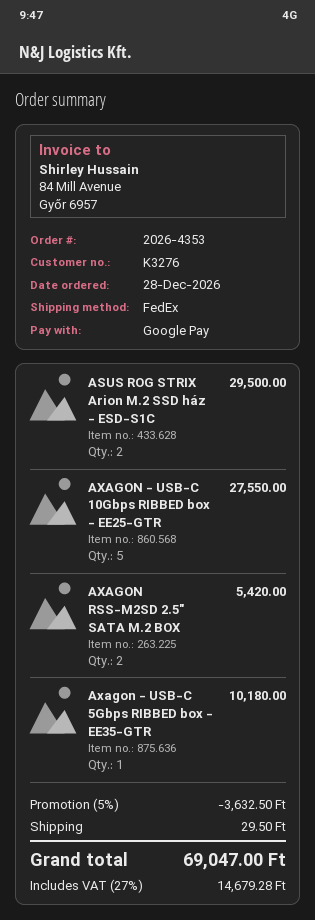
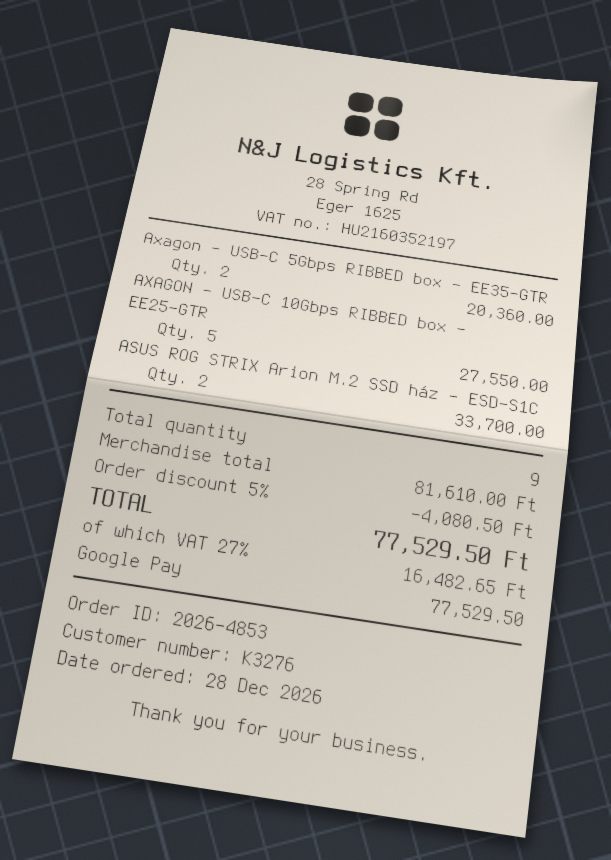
order number: 2026-4353 -> 2026-4853
ASUS ROG STRIX Arion M.2 SSD ház - ESD-S1C: 2 for 29500.00 -> 2 for 33700.00
AXAGON RSS-M2SD 2.5" SATA M.2 BOX: 2 for 5420.00 -> none
Axagon - USB-C 5Gbps RIBBED box - EE35-GTR: 1 for 10180.00 -> 2 for 20360.00
discount: 5% = 3632.50 -> 5% = 4080.50
shipping: 29.50 -> none
tax: 27% = 14679.28 -> 27% = 16482.65
total: 69047.00 -> 77529.50

